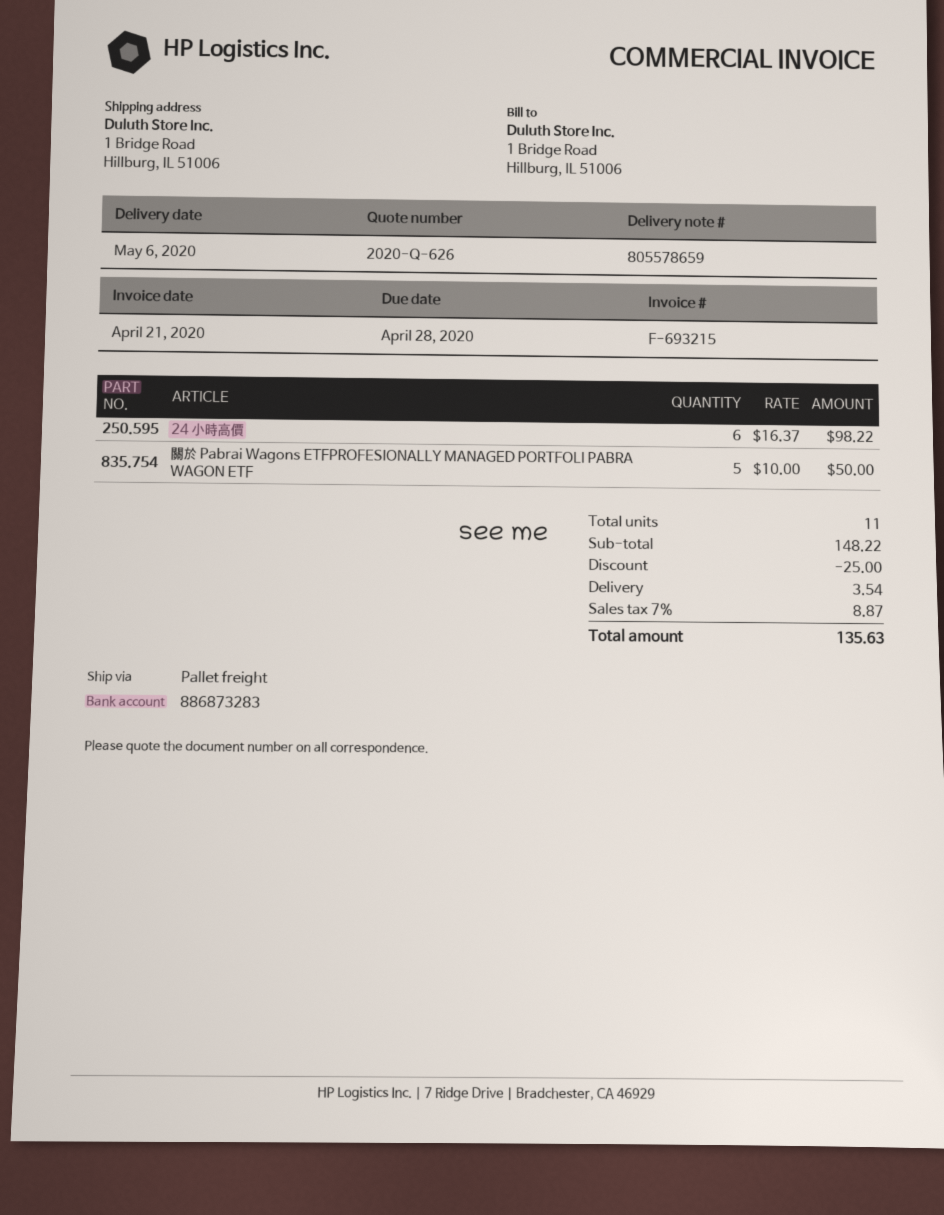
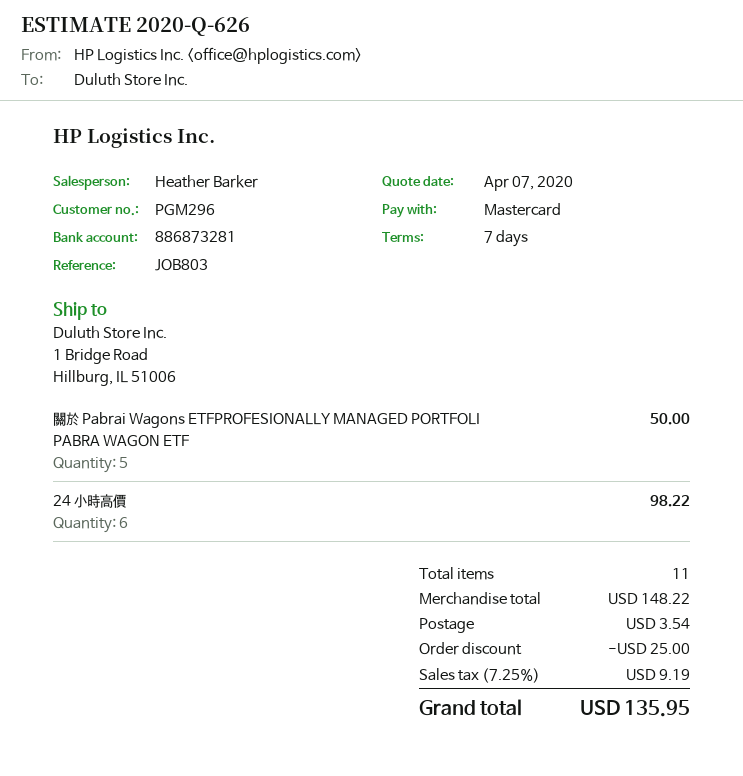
bank account: 886873283 -> 886873281
tax: 7% = 8.87 -> 7.25% = 9.19
total: 135.63 -> 135.95

